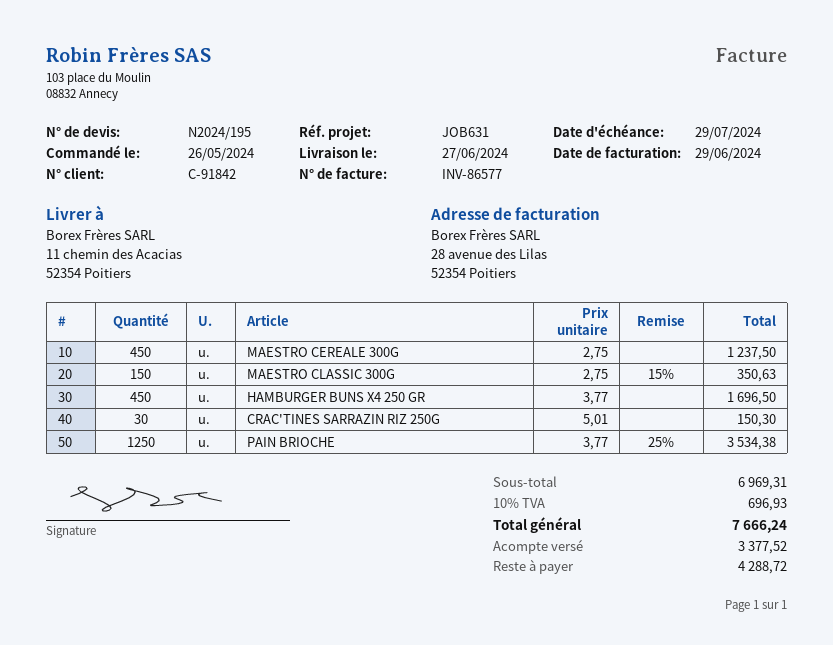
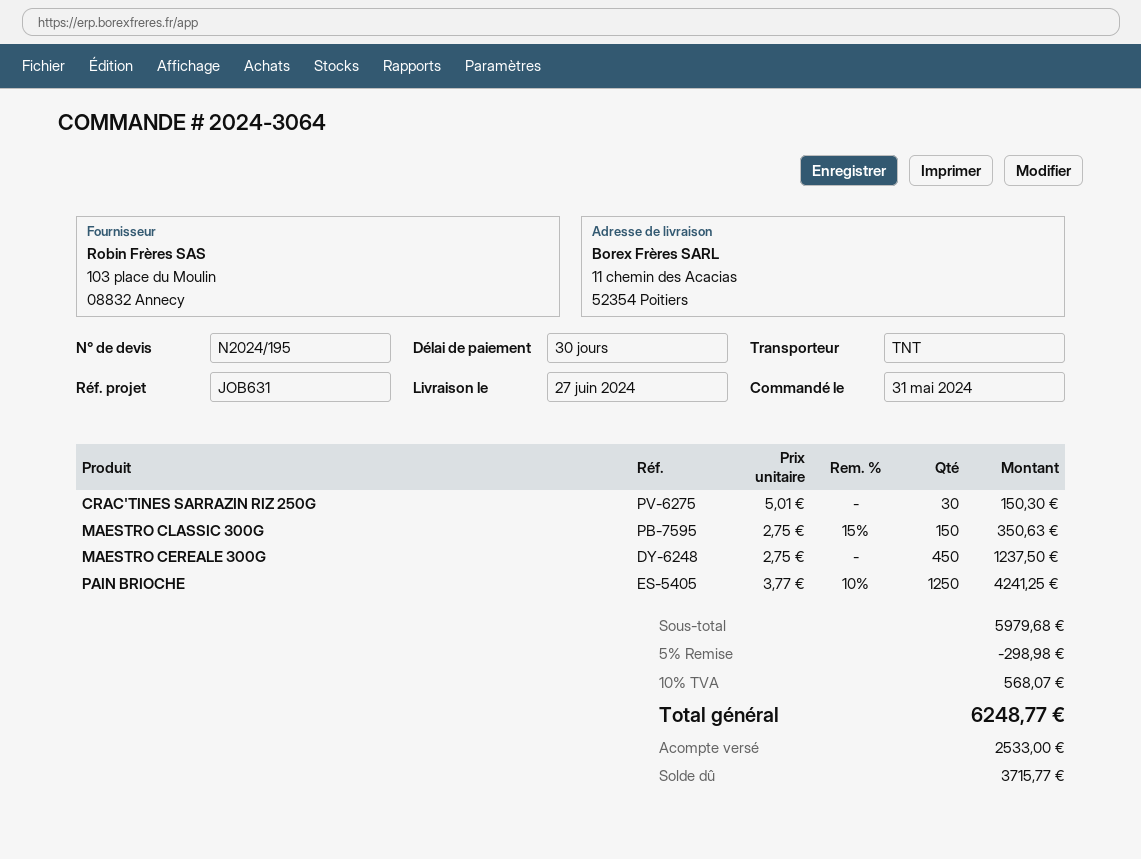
order date: 2024-05-26 -> 2024-05-31
HAMBURGER BUNS X4 250 GR: 450 x 3.77 = 1696.50 -> none
PAIN BRIOCHE: 1250 x 3.77 - 25% = 3534.38 -> 1250 x 3.77 - 10% = 4241.25
subtotal: 6969.31 -> 5979.68
discount: none -> 5% = 298.98
tax: 10% = 696.93 -> 10% = 568.07
total: 7666.24 -> 6248.77
deposit: 3377.52 -> 2533.00
balance: 4288.72 -> 3715.77

